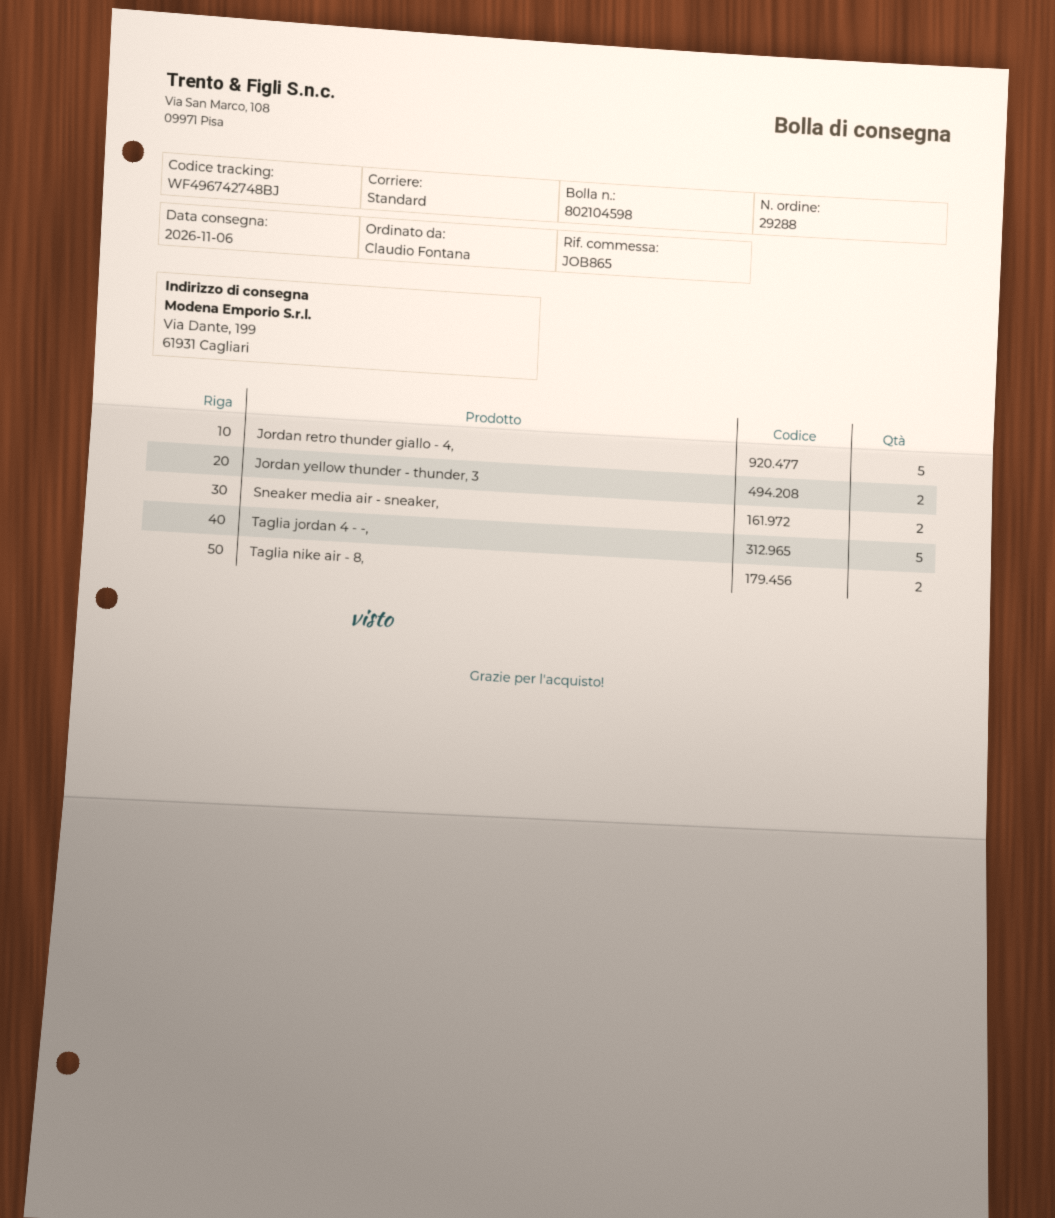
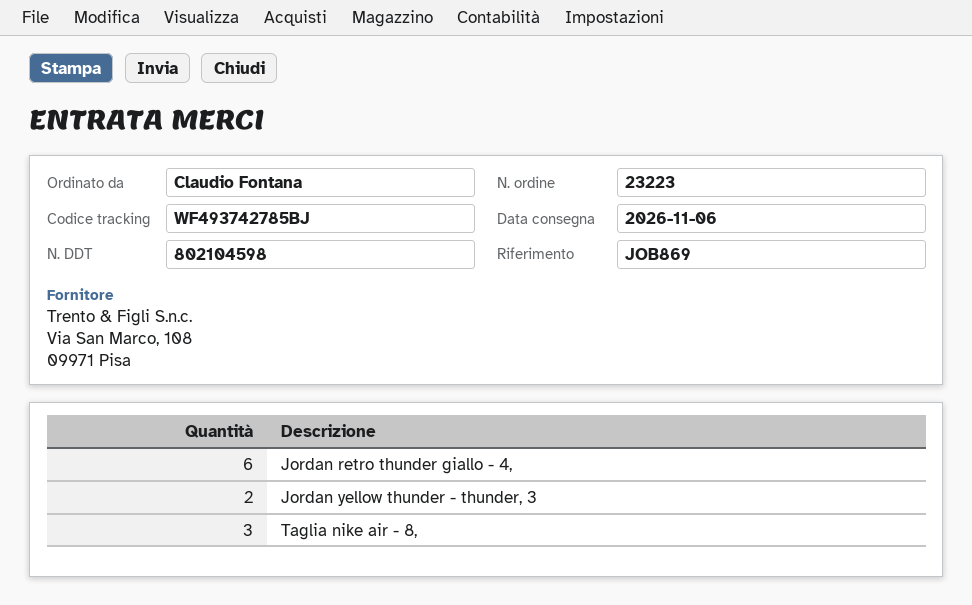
order number: 29288 -> 23223
reference: JOB865 -> JOB869
tracking number: WF496742748BJ -> WF493742785BJ
Jordan retro thunder giallo - 4,: 5 -> 6
Sneaker media air - sneaker,: 2 -> none
Taglia jordan 4 - -,: 5 -> none
Taglia nike air - 8,: 2 -> 3

